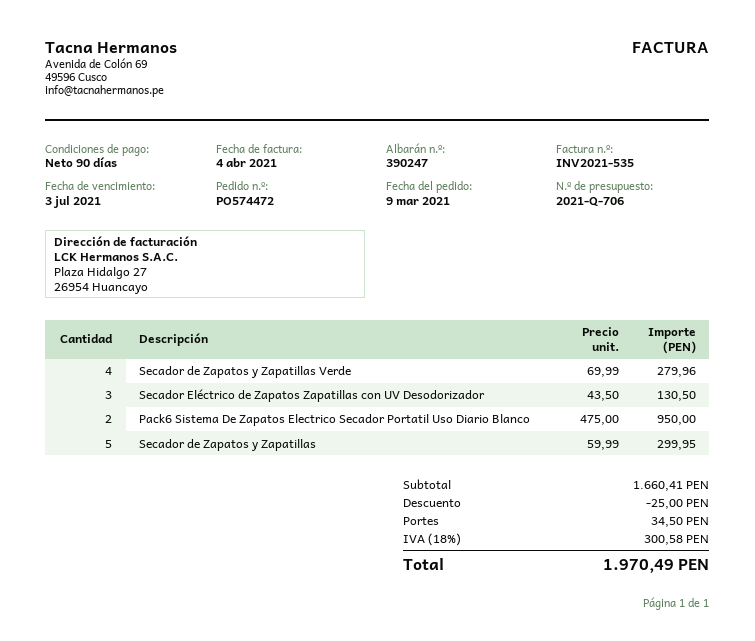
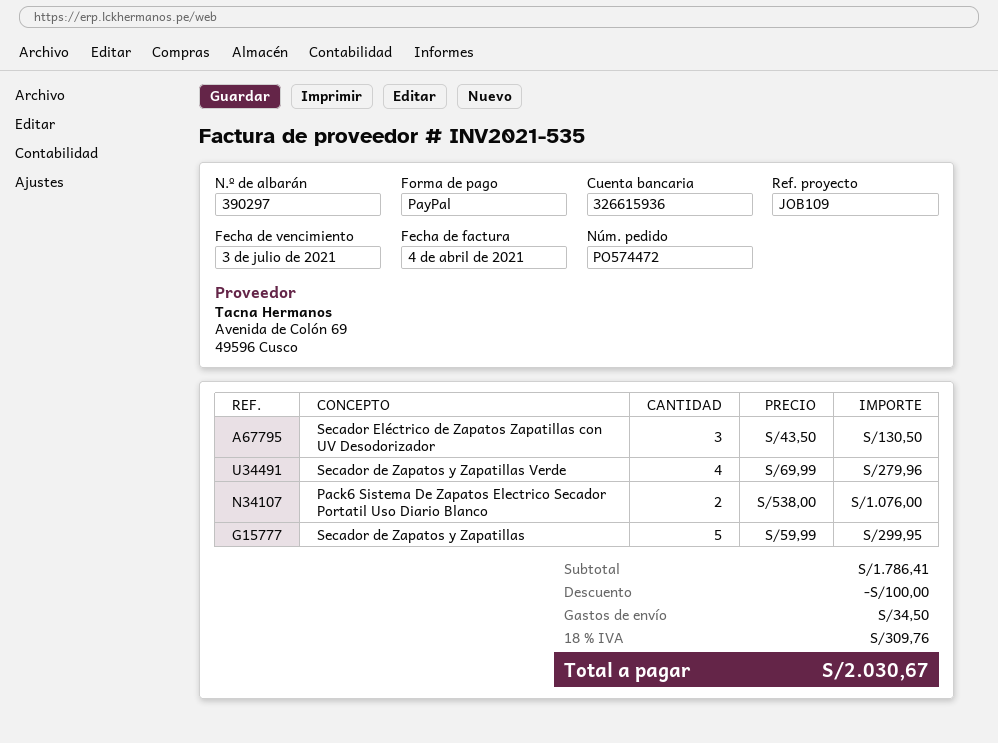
delivery note number: 390247 -> 390297
Pack6 Sistema De Zapatos Electrico Secador Portatil Uso Diario Blanco: 2 x 475.00 = 950.00 -> 2 x 538.00 = 1076.00
subtotal: 1660.41 -> 1786.41
discount: 25.00 -> 100.00
tax: 18% = 300.58 -> 18% = 309.76
total: 1970.49 -> 2030.67

